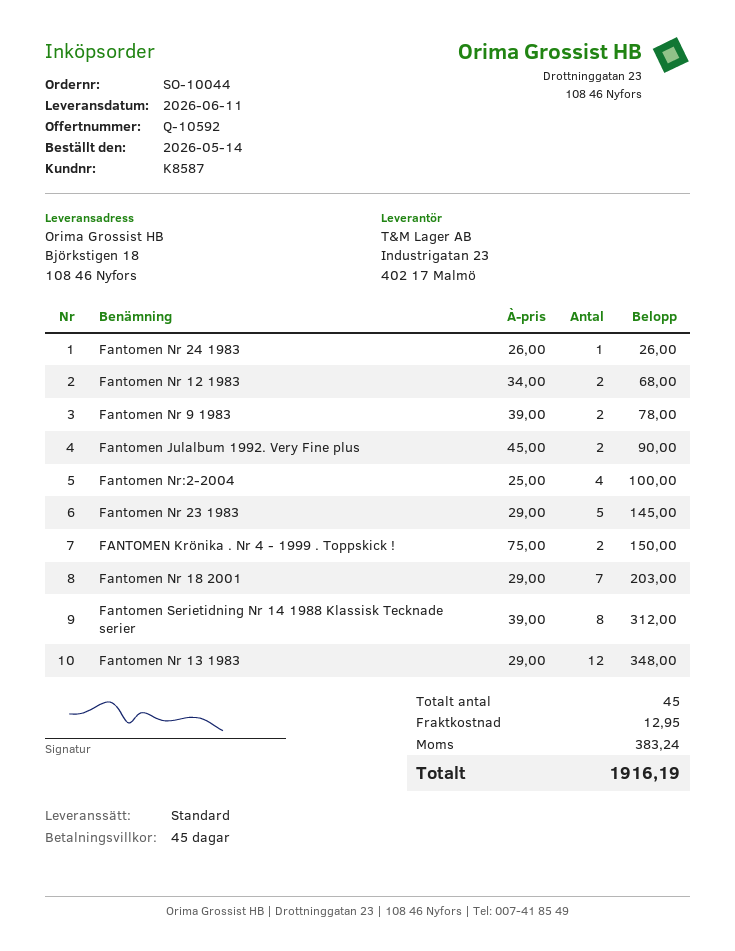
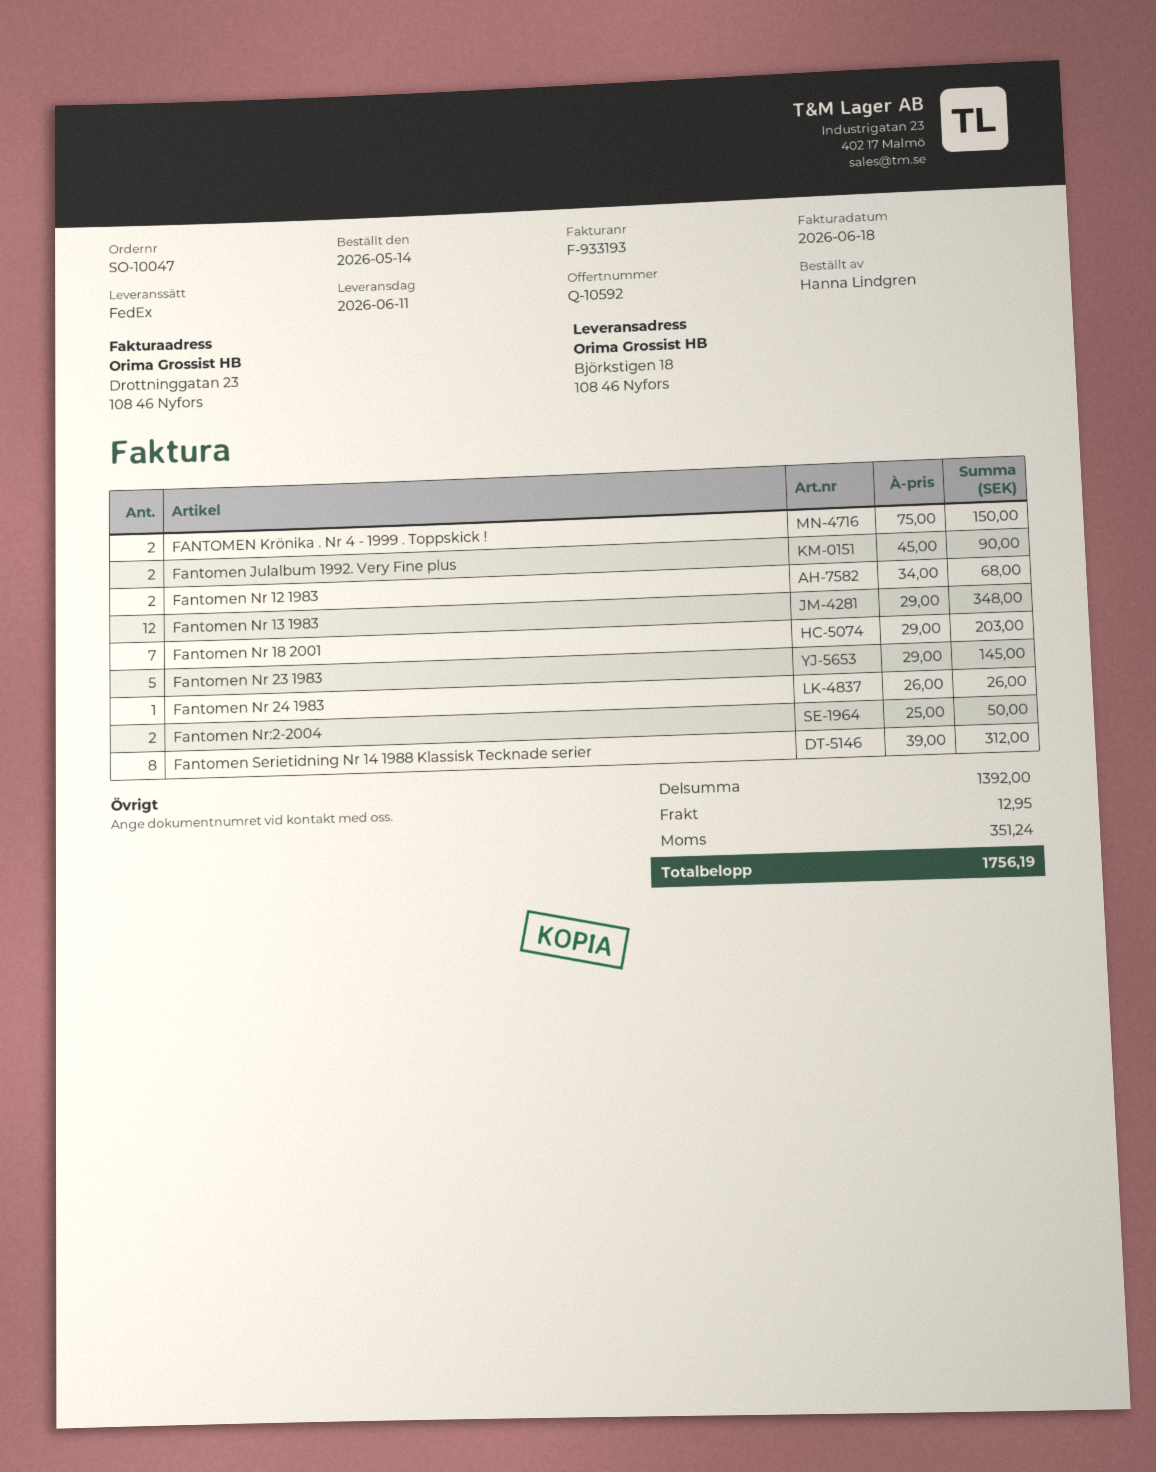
order number: SO-10044 -> SO-10047
shipping method: standard -> FedEx
Fantomen Nr 9 1983: 2 x 39.00 = 78.00 -> none
Fantomen Nr:2-2004: 4 x 25.00 = 100.00 -> 2 x 25.00 = 50.00
tax: 383.24 -> 351.24
total: 1916.19 -> 1756.19

